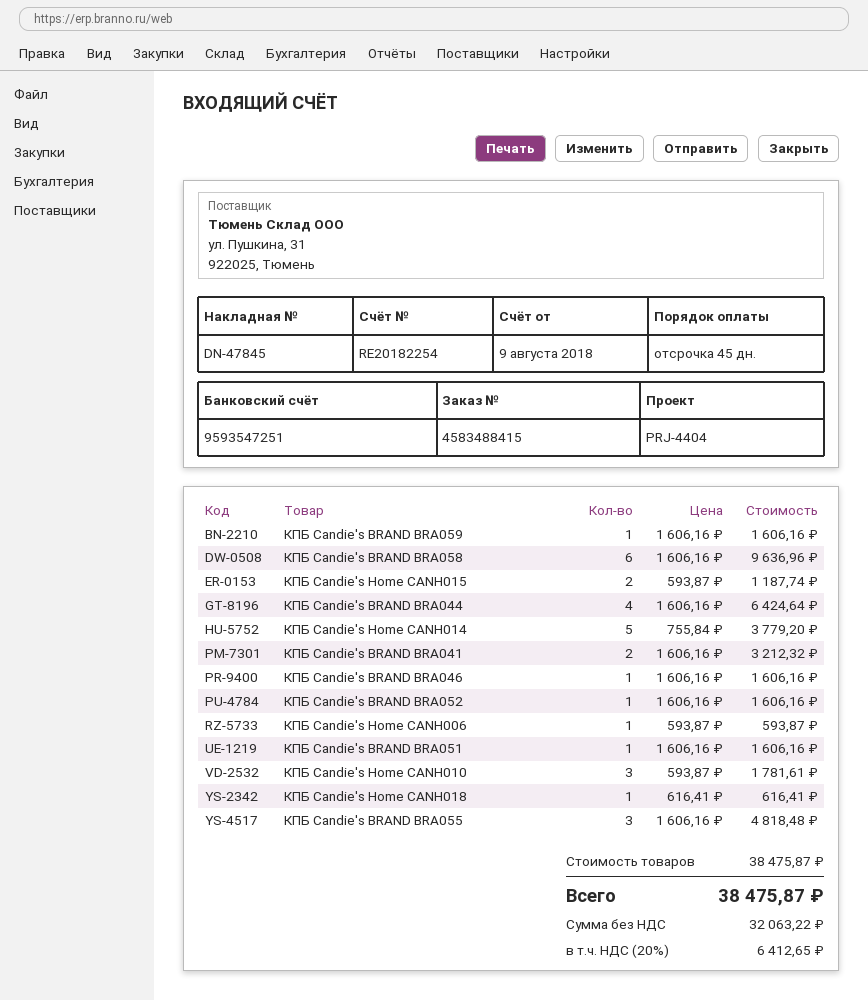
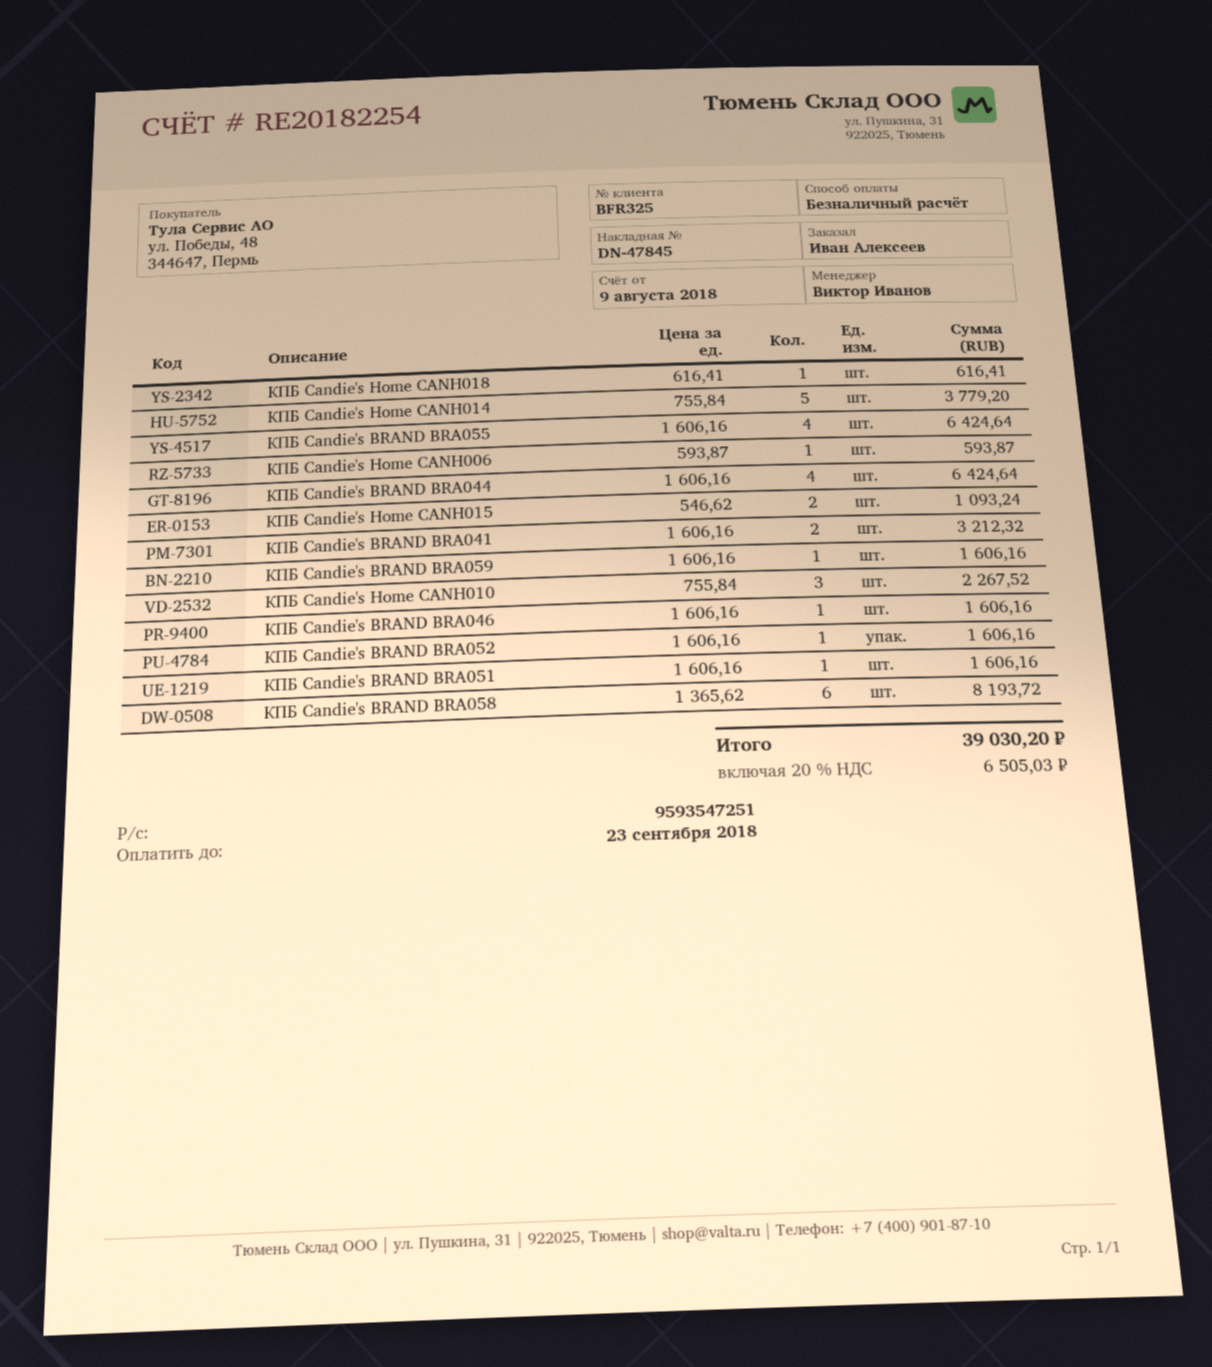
КПБ Candie's BRAND BRA058: 6 x 1606.16 = 9636.96 -> 6 x 1365.62 = 8193.72
КПБ Candie's Home CANH015: 2 x 593.87 = 1187.74 -> 2 x 546.62 = 1093.24
КПБ Candie's Home CANH010: 3 x 593.87 = 1781.61 -> 3 x 755.84 = 2267.52
КПБ Candie's BRAND BRA055: 3 x 1606.16 = 4818.48 -> 4 x 1606.16 = 6424.64
tax: 20% = 6412.65 -> 20% = 6505.03
total: 38475.87 -> 39030.20

